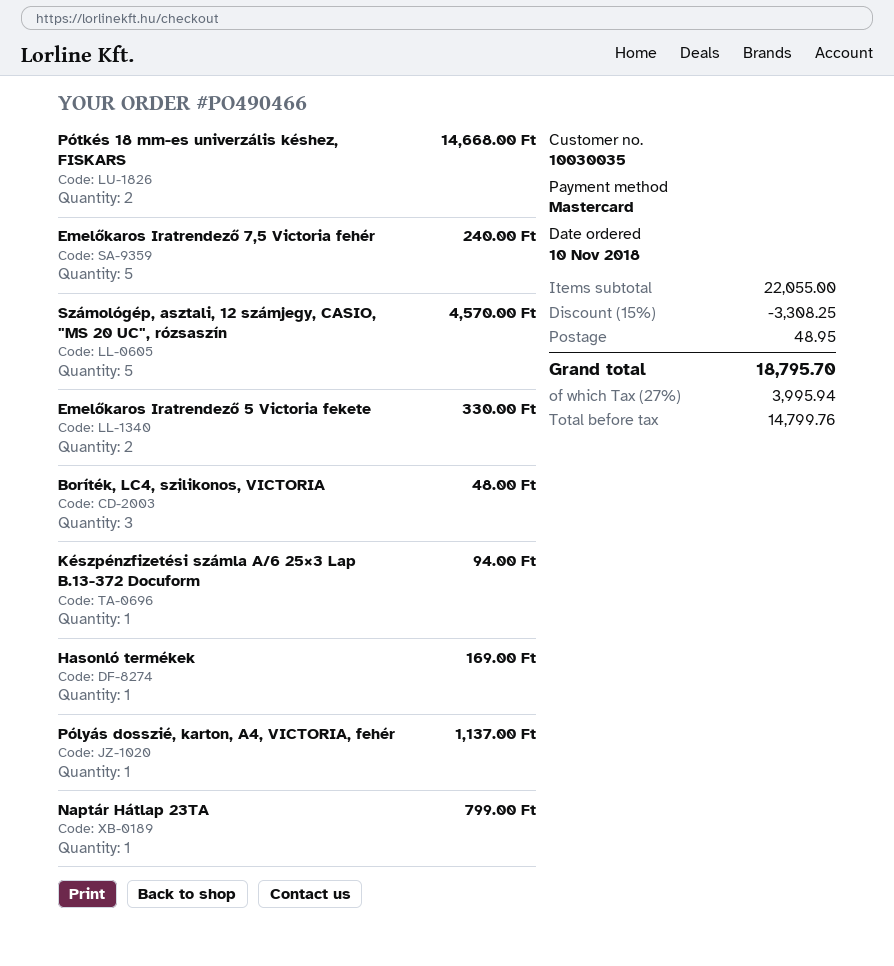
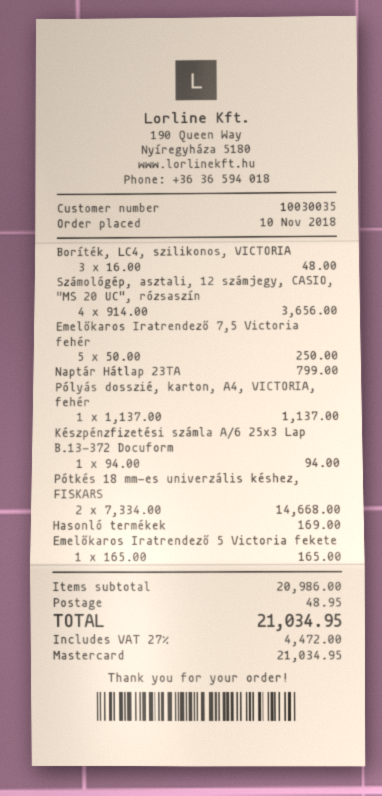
Emelőkaros Iratrendező 7,5 Victoria fehér: 5 for 240.00 -> 5 for 250.00
Számológép, asztali, 12 számjegy, CASIO, "MS 20 UC", rózsaszín: 5 for 4570.00 -> 4 for 3656.00
Emelőkaros Iratrendező 5 Victoria fekete: 2 for 330.00 -> 1 for 165.00
subtotal: 22055.00 -> 20986.00
discount: 15% = 3308.25 -> none
tax: 27% = 3995.94 -> 27% = 4472.00
total: 18795.70 -> 21034.95

